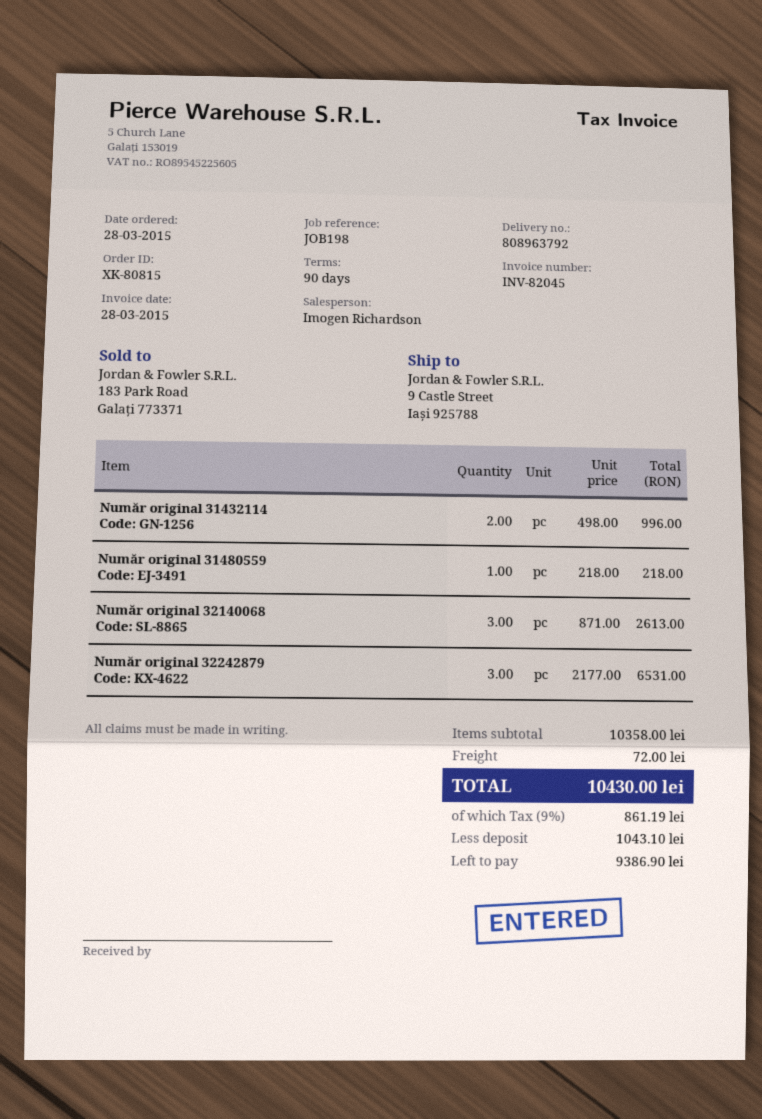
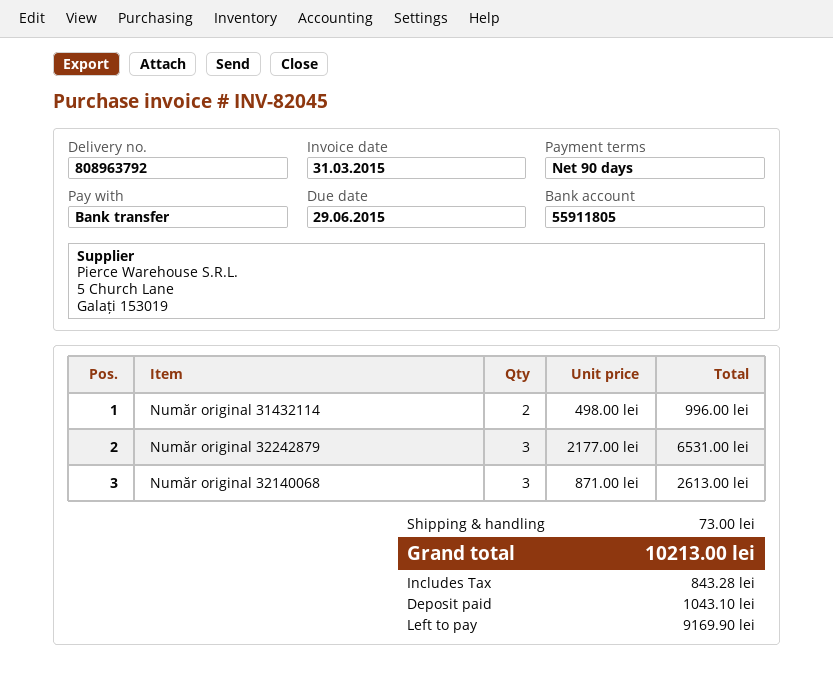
invoice date: 2015-03-28 -> 2015-03-31
Număr original 31480559: 1 x 218.00 = 218.00 -> none
shipping: 72.00 -> 73.00
tax: 861.19 -> 843.28
total: 10430.00 -> 10213.00
balance: 9386.90 -> 9169.90

